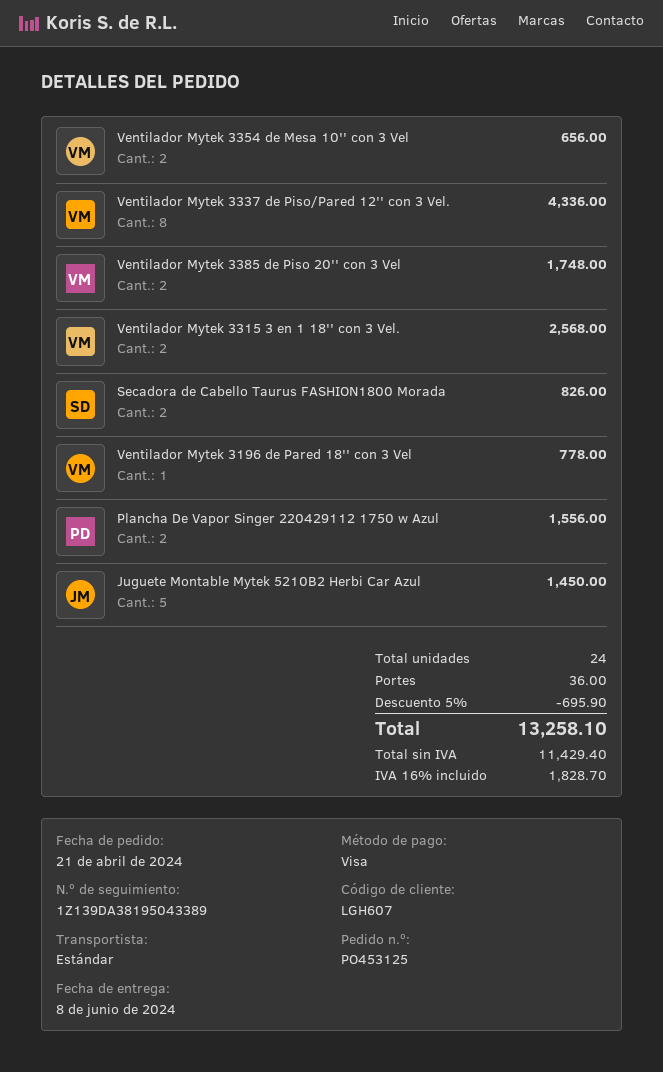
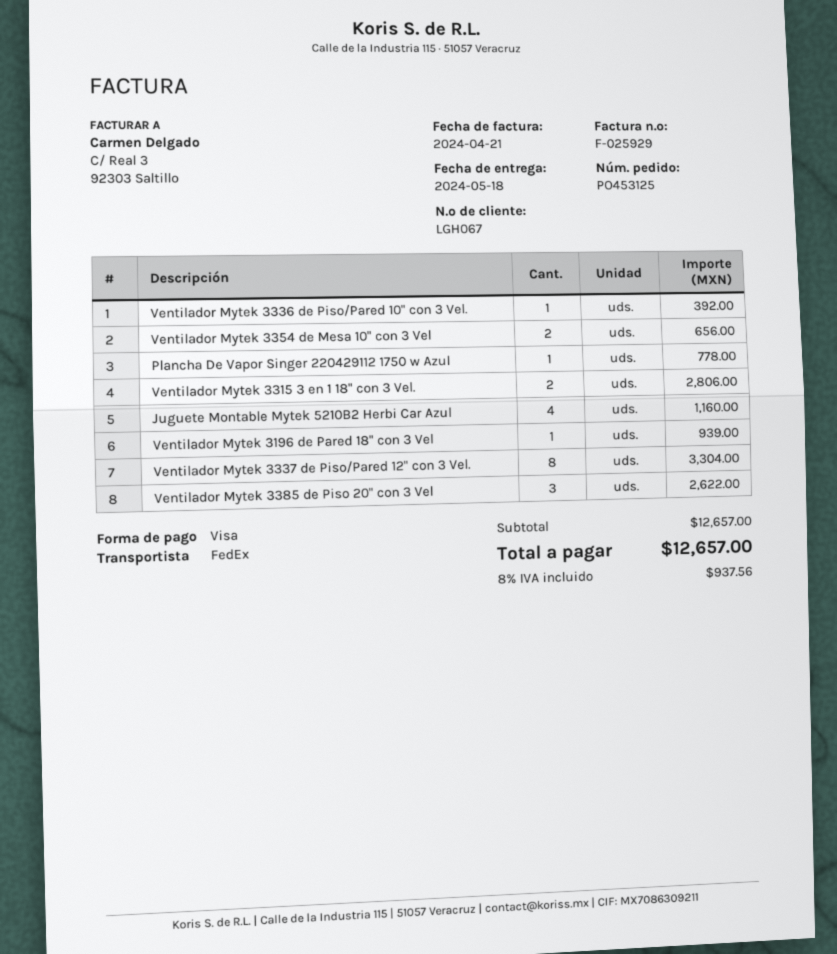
delivery date: 2024-06-08 -> 2024-05-18
customer number: LGH607 -> LGH067
shipping method: standard -> FedEx
Ventilador Mytek 3337 de Piso/Pared 12'' con 3 Vel.: 8 for 4336.00 -> 8 for 3304.00
Ventilador Mytek 3385 de Piso 20'' con 3 Vel: 2 for 1748.00 -> 3 for 2622.00
Ventilador Mytek 3315 3 en 1 18'' con 3 Vel.: 2 for 2568.00 -> 2 for 2806.00
Secadora de Cabello Taurus FASHION1800 Morada: 2 for 826.00 -> none
Ventilador Mytek 3196 de Pared 18'' con 3 Vel: 1 for 778.00 -> 1 for 939.00
Plancha De Vapor Singer 220429112 1750 w Azul: 2 for 1556.00 -> 1 for 778.00
Juguete Montable Mytek 5210B2 Herbi Car Azul: 5 for 1450.00 -> 4 for 1160.00
Ventilador Mytek 3336 de Piso/Pared 10'' con 3 Vel.: none -> 1 for 392.00
discount: 5% = 695.90 -> none
shipping: 36.00 -> none
tax: 16% = 1828.70 -> 8% = 937.56
total: 13258.10 -> 12657.00

